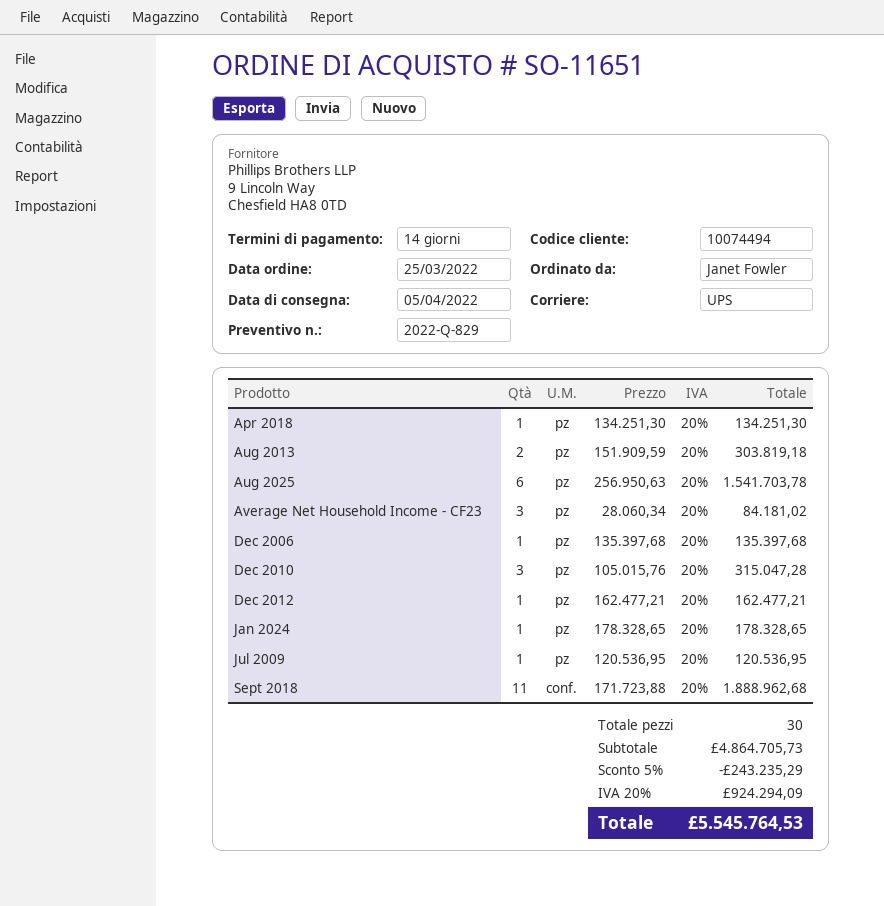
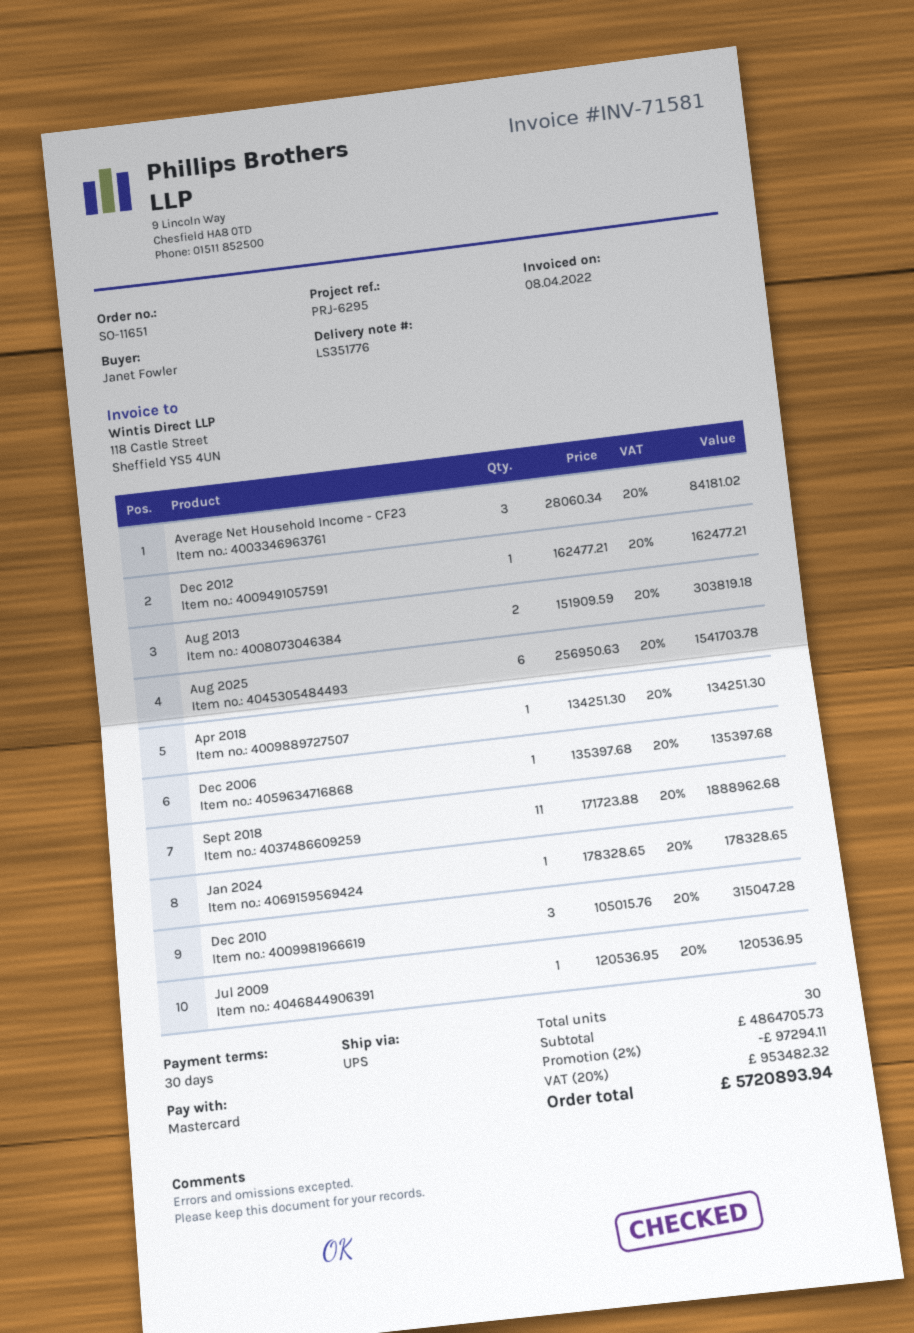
payment terms: 14 days -> 30 days
discount: 5% = 243235.29 -> 2% = 97294.11
tax: 20% = 924294.09 -> 20% = 953482.32
total: 5545764.53 -> 5720893.94

